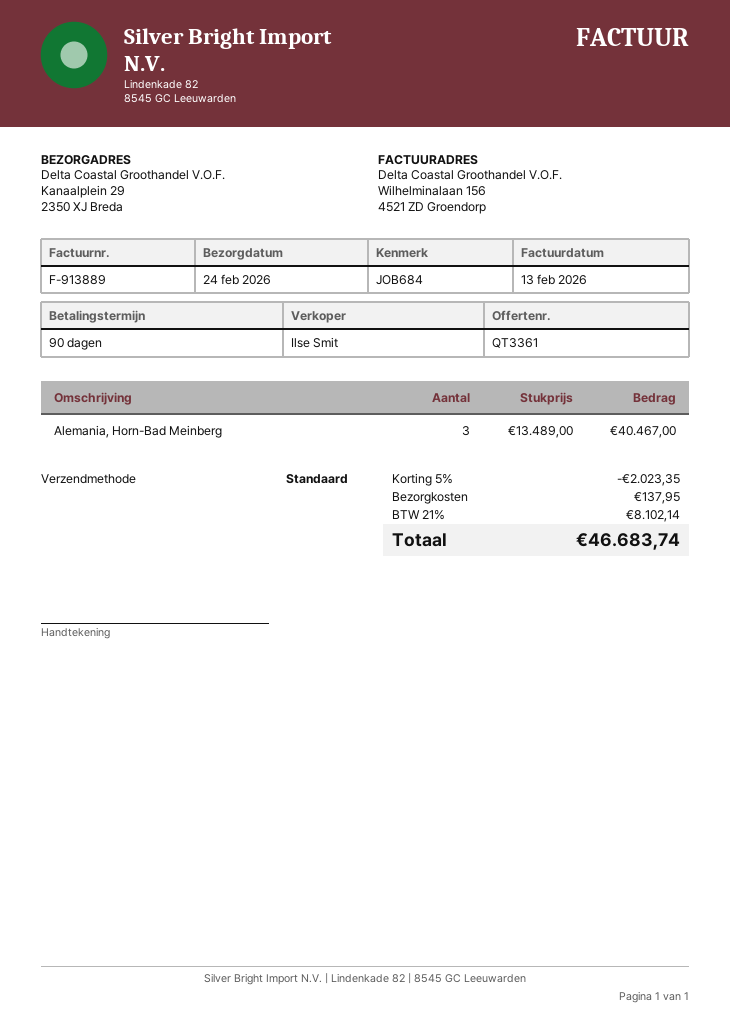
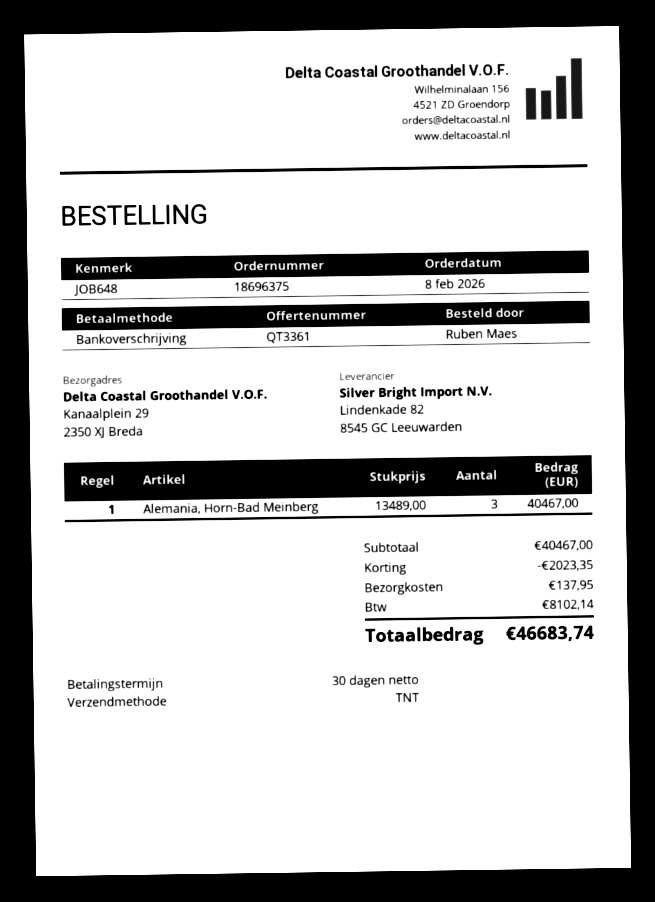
payment terms: 90 days -> 30 days
reference: JOB684 -> JOB648
shipping method: standard -> TNT

